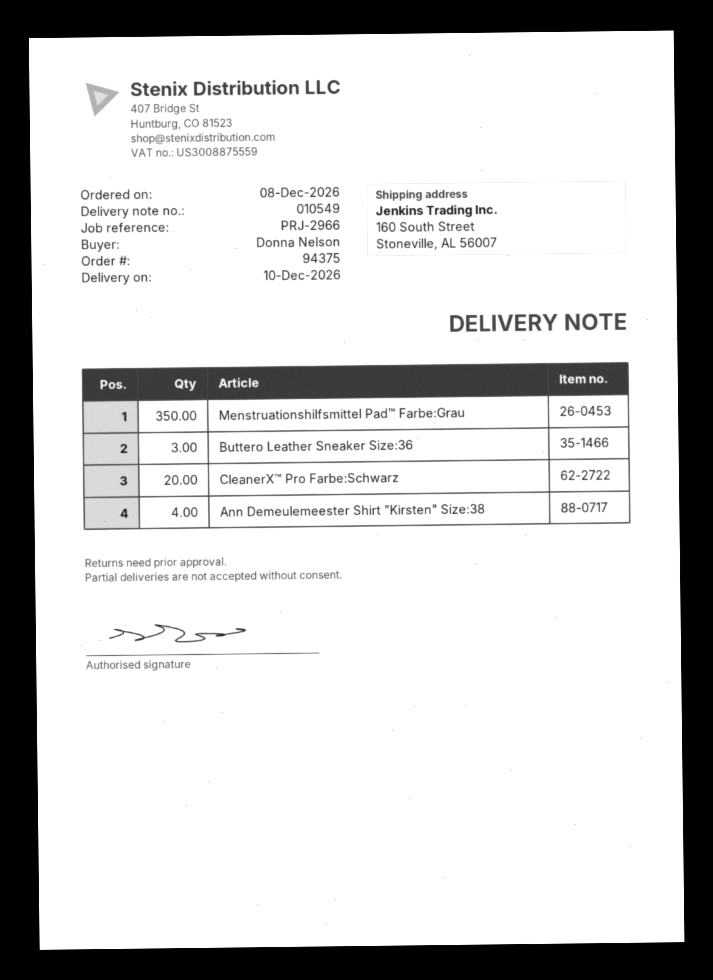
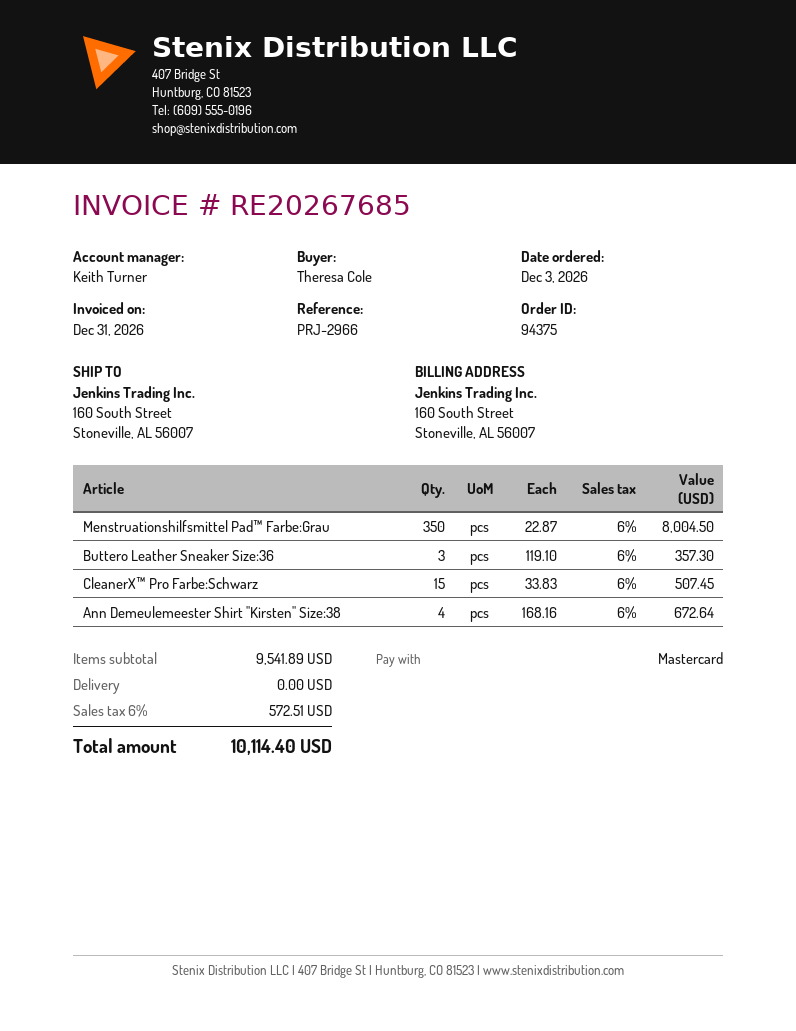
order date: 2026-12-08 -> 2026-12-03
ordered by: Donna Nelson -> Theresa Cole
CleanerX™ Pro Farbe:Schwarz: 20 -> 15

